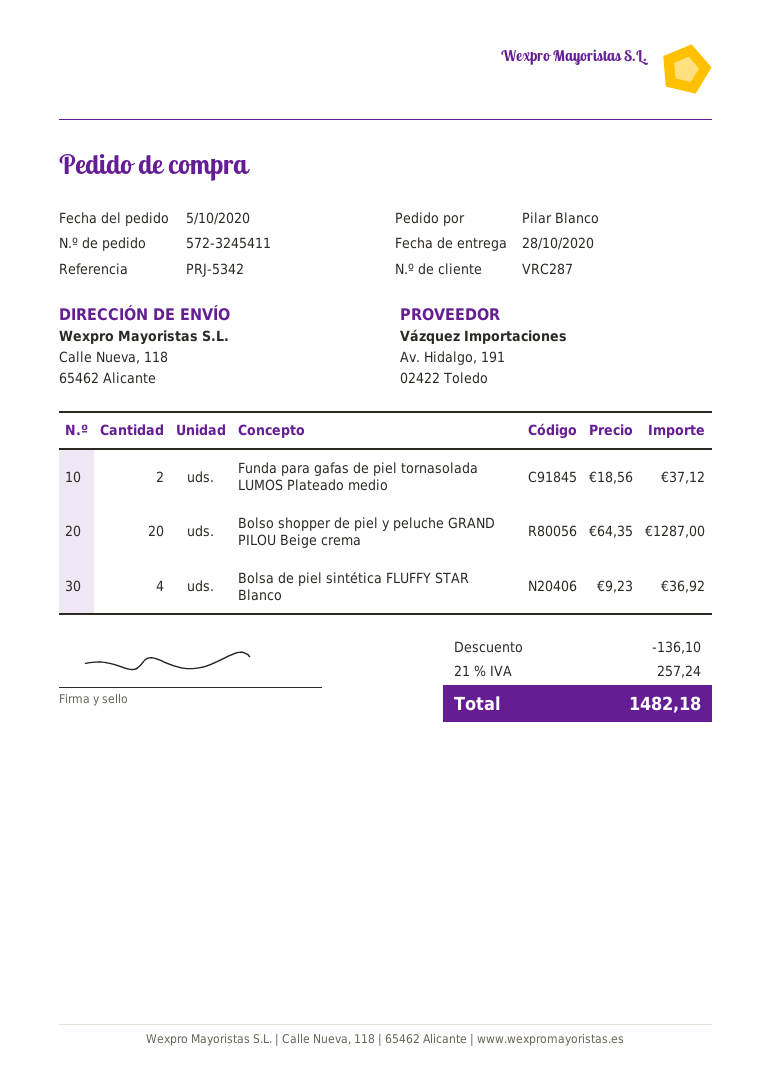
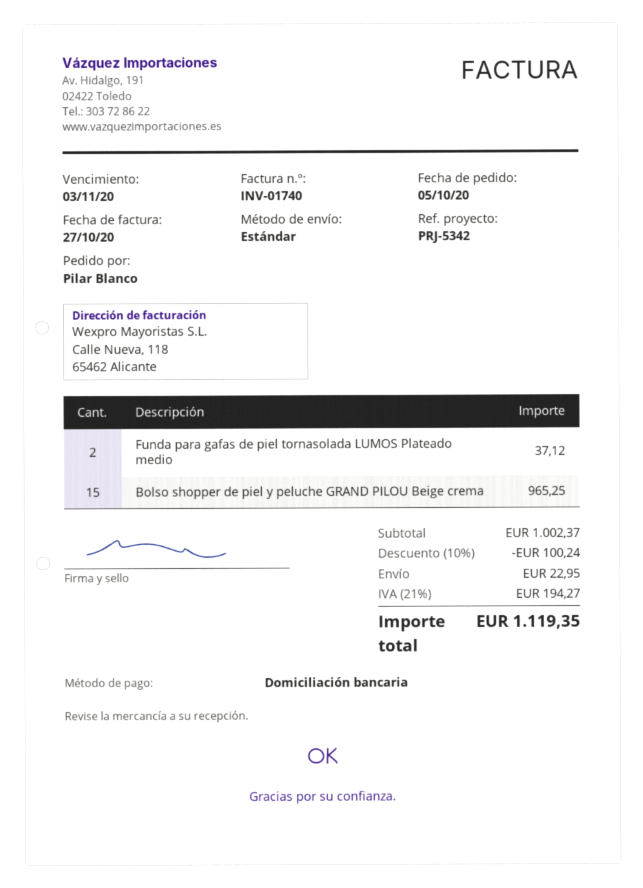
Bolso shopper de piel y peluche GRAND PILOU Beige crema: 20 for 1287.00 -> 15 for 965.25
Bolsa de piel sintética FLUFFY STAR Blanco: 4 for 36.92 -> none
discount: 136.10 -> 100.24
shipping: none -> 22.95
tax: 21% = 257.24 -> 21% = 194.27
total: 1482.18 -> 1119.35

